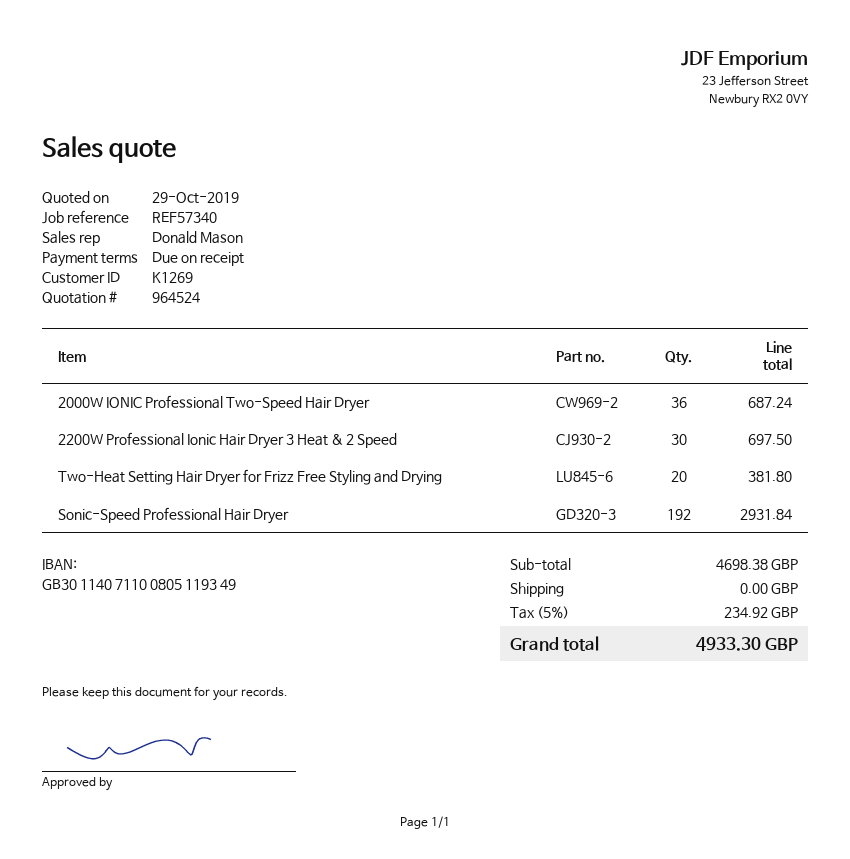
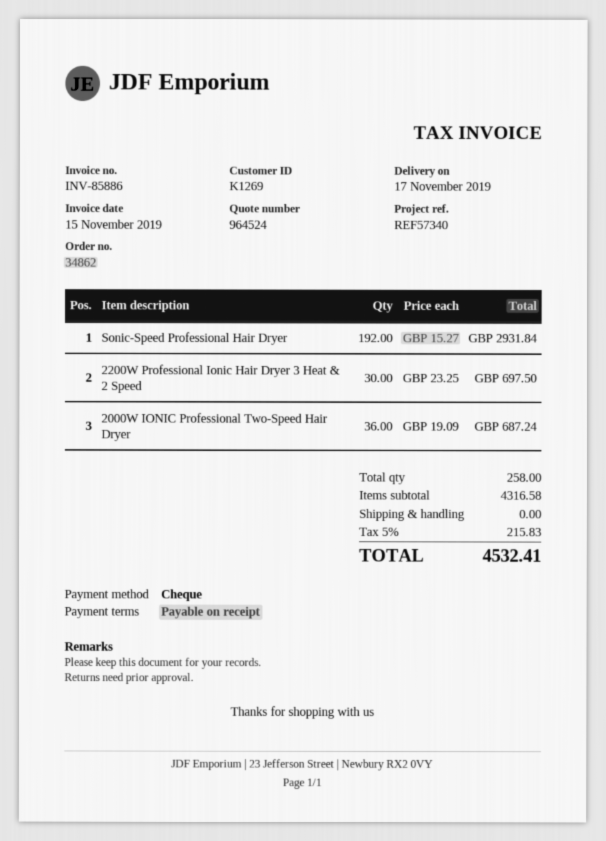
Two-Heat Setting Hair Dryer for Frizz Free Styling and Drying: 20 for 381.80 -> none
subtotal: 4698.38 -> 4316.58
tax: 5% = 234.92 -> 5% = 215.83
total: 4933.30 -> 4532.41

